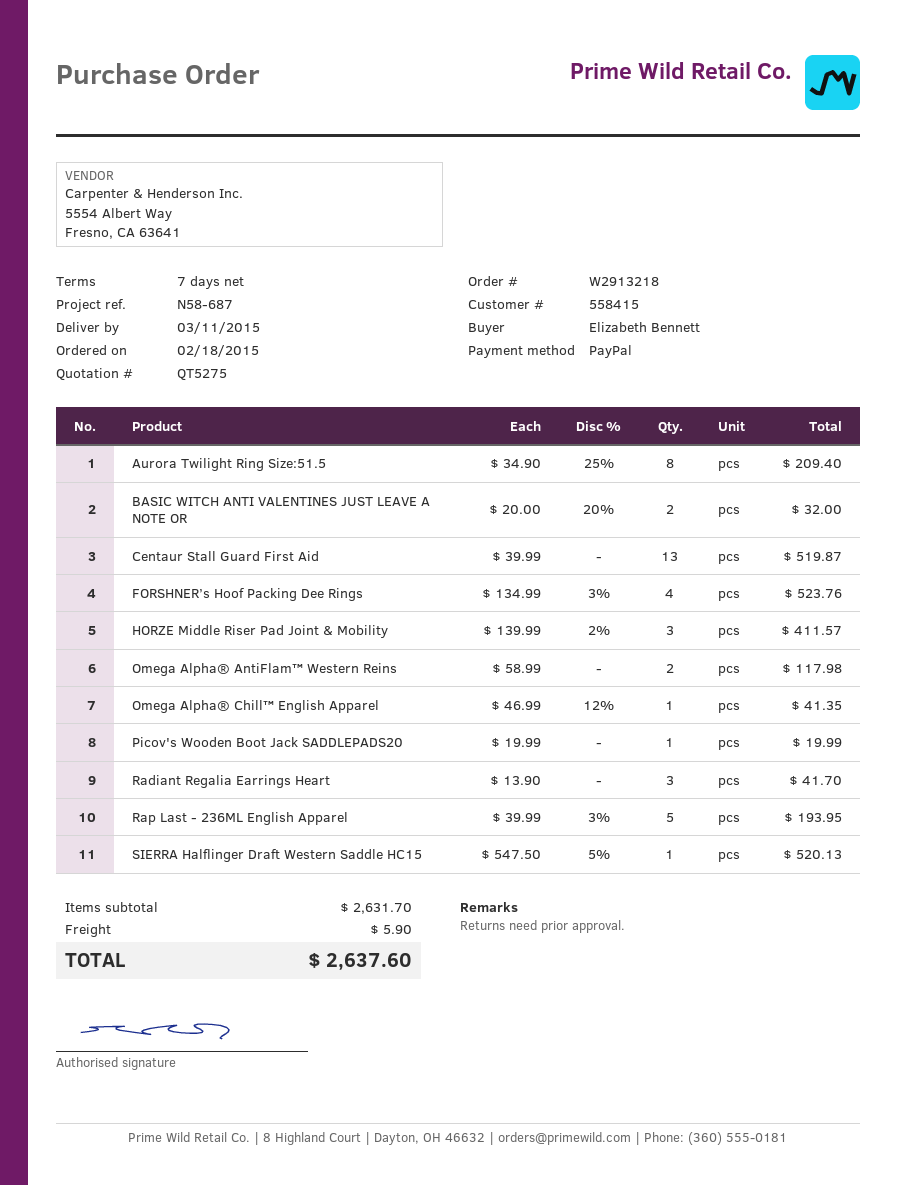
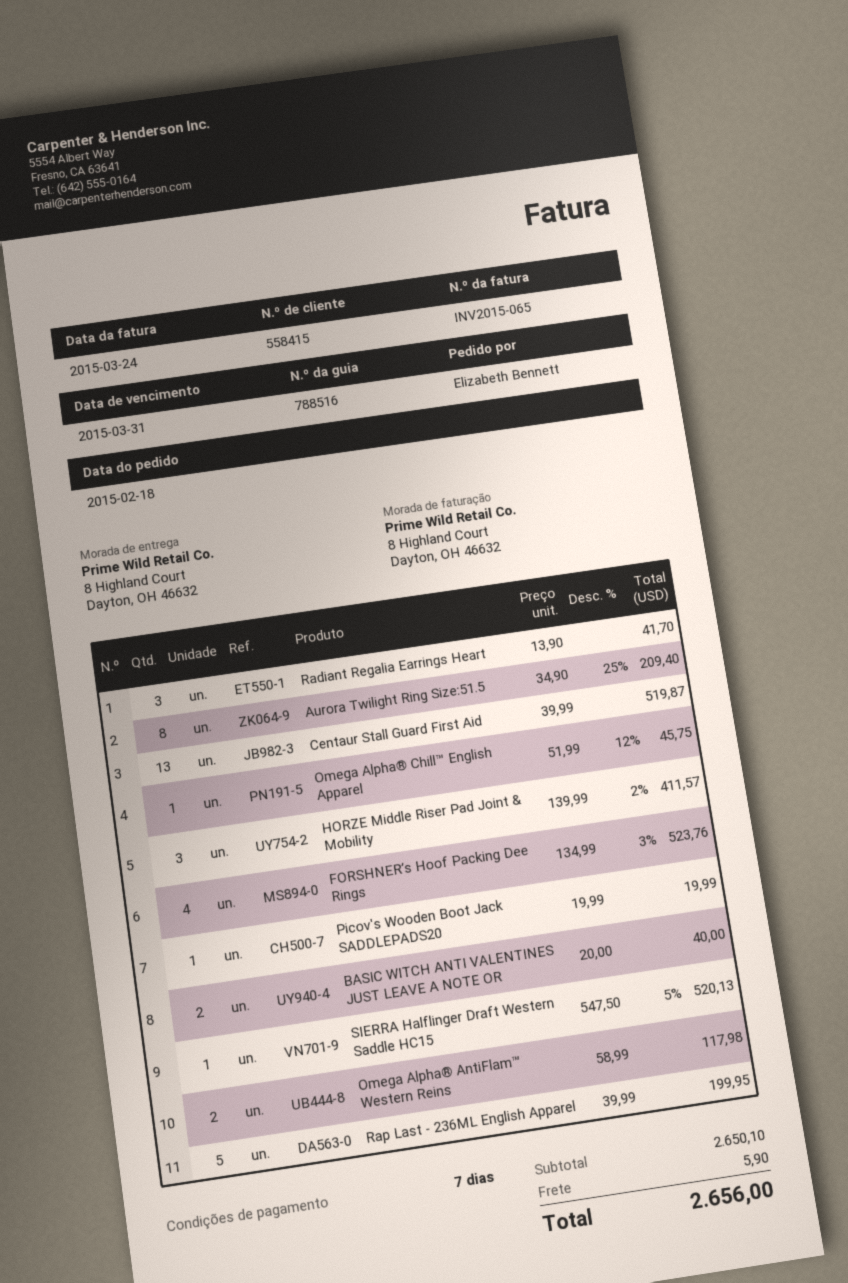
BASIC WITCH ANTI VALENTINES JUST LEAVE A NOTE OR: 2 x 20.00 - 20% = 32.00 -> 2 x 20.00 = 40.00
Omega Alpha® Chill™ English Apparel: 1 x 46.99 - 12% = 41.35 -> 1 x 51.99 - 12% = 45.75
Rap Last - 236ML English Apparel: 5 x 39.99 - 3% = 193.95 -> 5 x 39.99 = 199.95
subtotal: 2631.70 -> 2650.10
total: 2637.60 -> 2656.00

